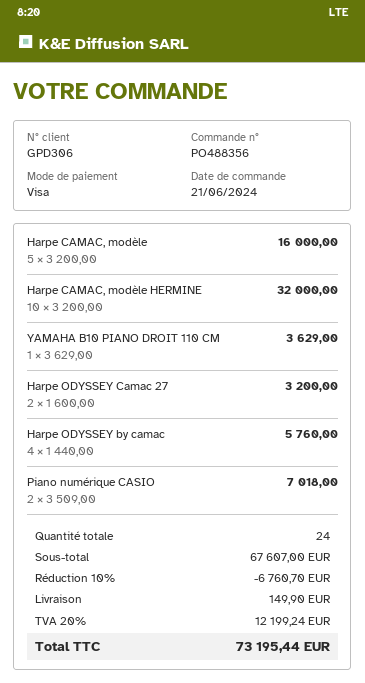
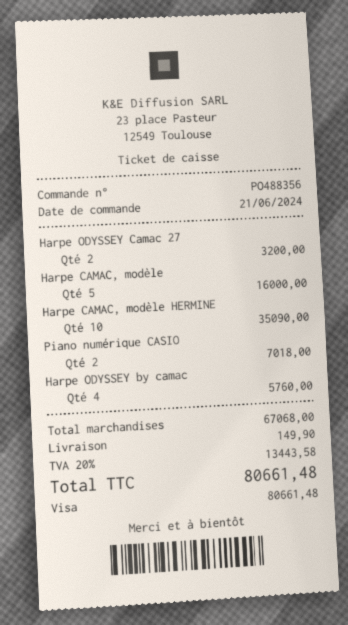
Harpe CAMAC, modèle HERMINE: 10 for 32000.00 -> 10 for 35090.00
YAMAHA B10 PIANO DROIT 110 CM: 1 for 3629.00 -> none
subtotal: 67607.00 -> 67068.00
discount: 10% = 6760.70 -> none
tax: 20% = 12199.24 -> 20% = 13443.58
total: 73195.44 -> 80661.48

